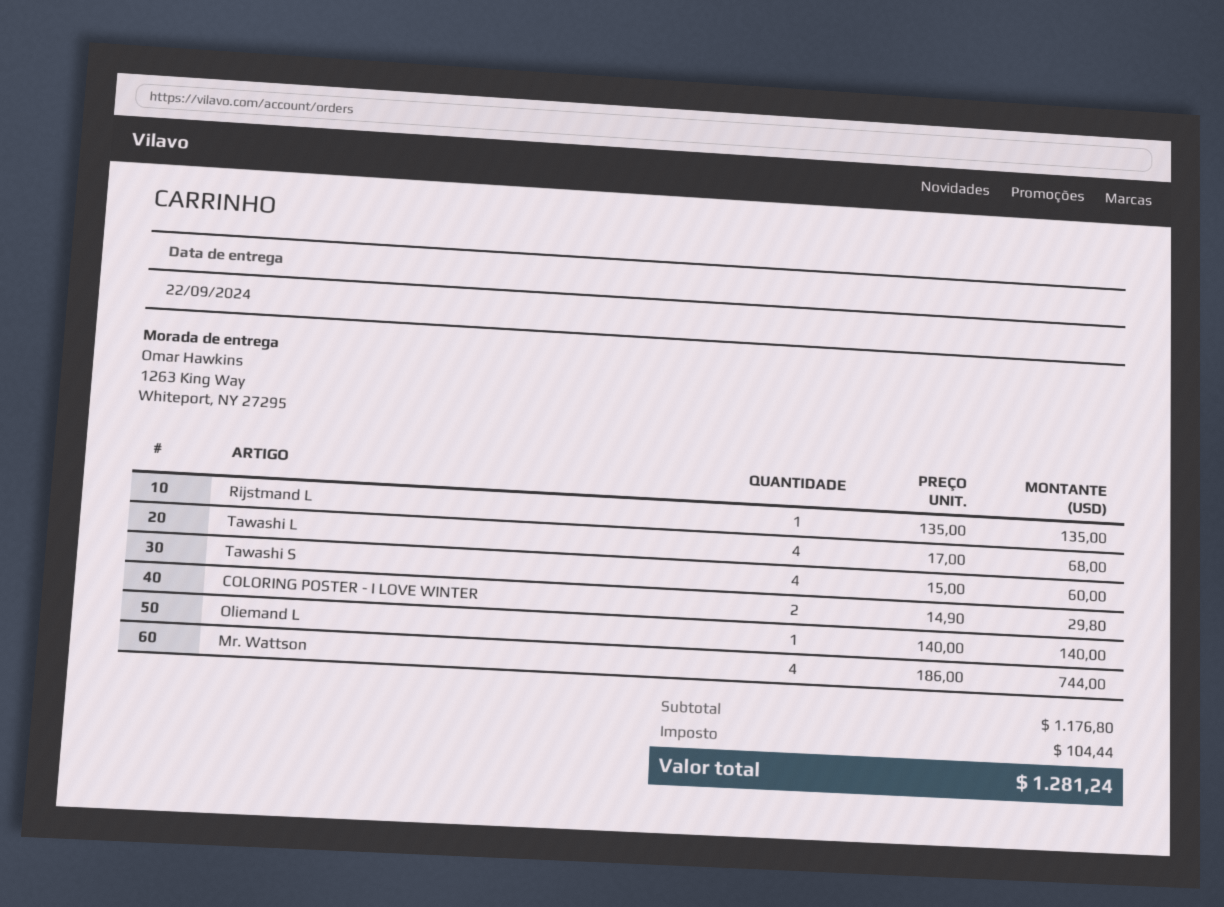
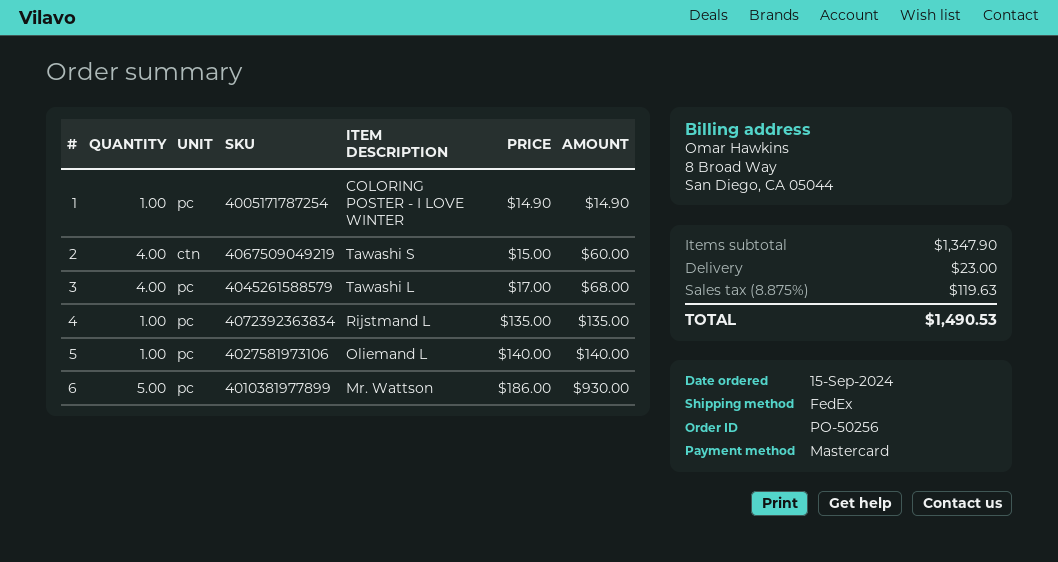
COLORING POSTER - I LOVE WINTER: 2 x 14.90 = 29.80 -> 1 x 14.90 = 14.90
Mr. Wattson: 4 x 186.00 = 744.00 -> 5 x 186.00 = 930.00
subtotal: 1176.80 -> 1347.90
shipping: none -> 23.00
tax: 104.44 -> 119.63
total: 1281.24 -> 1490.53

